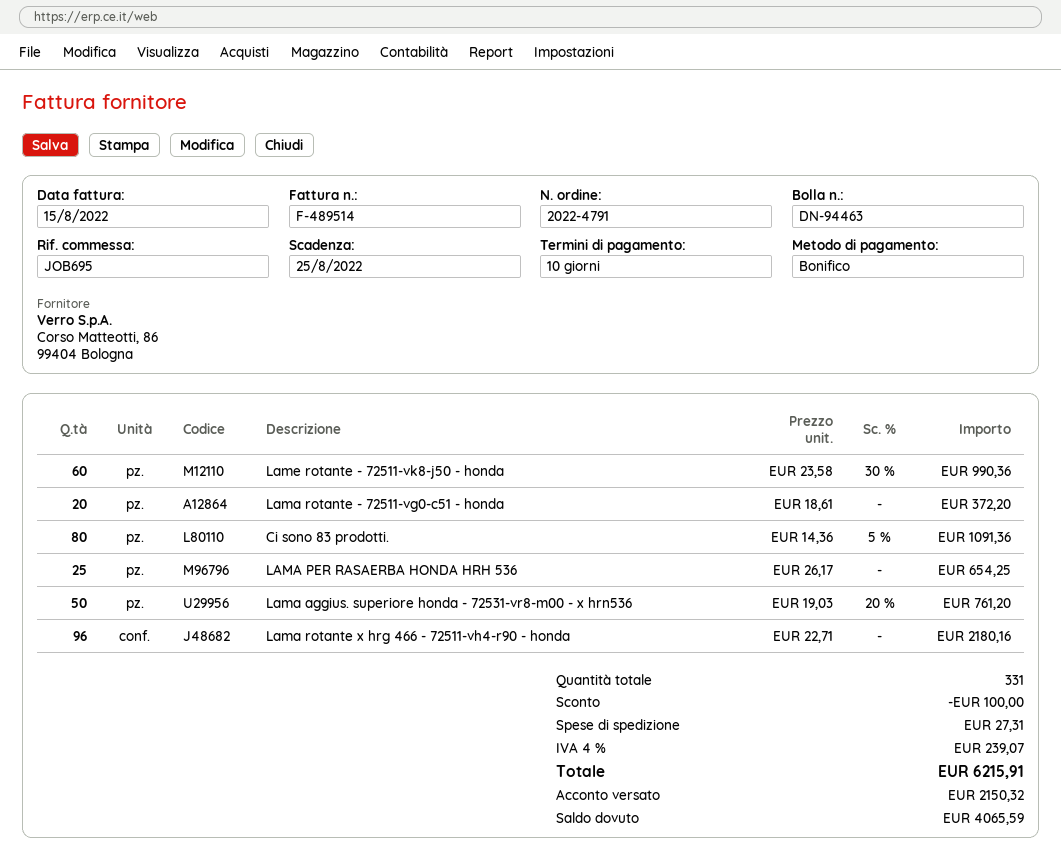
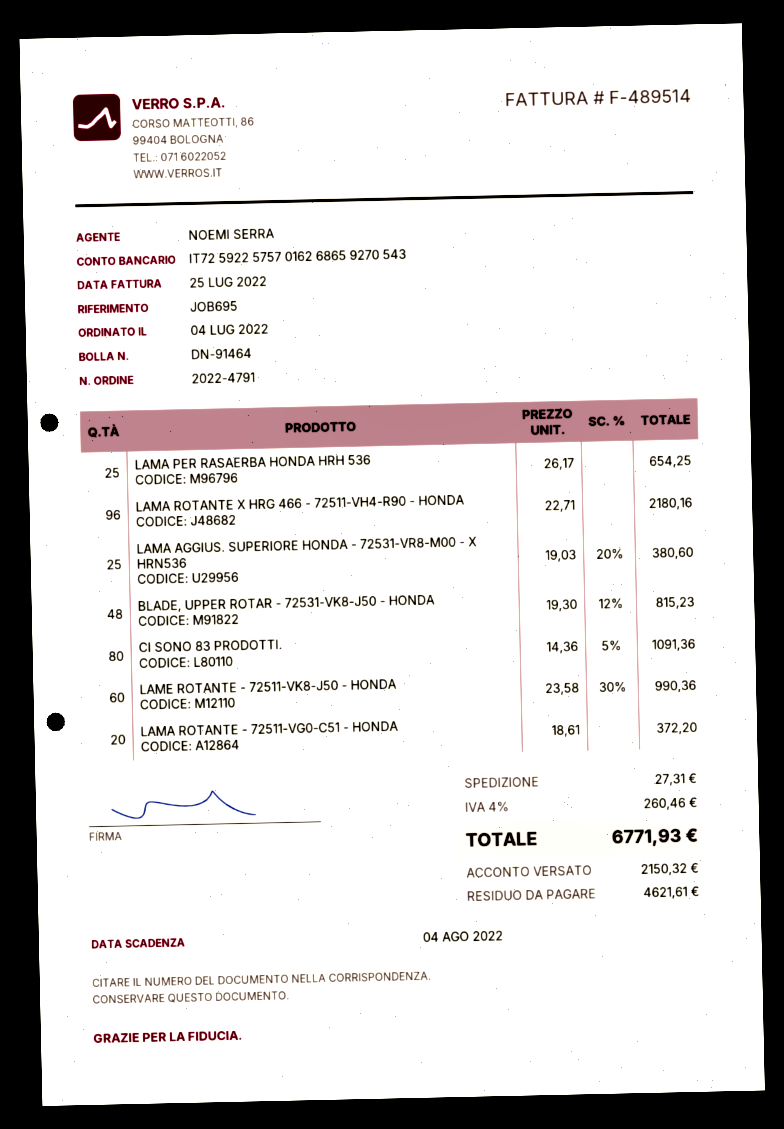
delivery note number: DN-94463 -> DN-91464
invoice date: 2022-08-15 -> 2022-07-25
due date: 2022-08-25 -> 2022-08-04
Lama aggius. superiore honda - 72531-vr8-m00 - x hrn536: 50 x 19.03 - 20% = 761.20 -> 25 x 19.03 - 20% = 380.60
BLADE, UPPER ROTAR - 72531-VK8-J50 - HONDA: none -> 48 x 19.30 - 12% = 815.23
discount: 100.00 -> none
tax: 4% = 239.07 -> 4% = 260.46
total: 6215.91 -> 6771.93
balance: 4065.59 -> 4621.61

